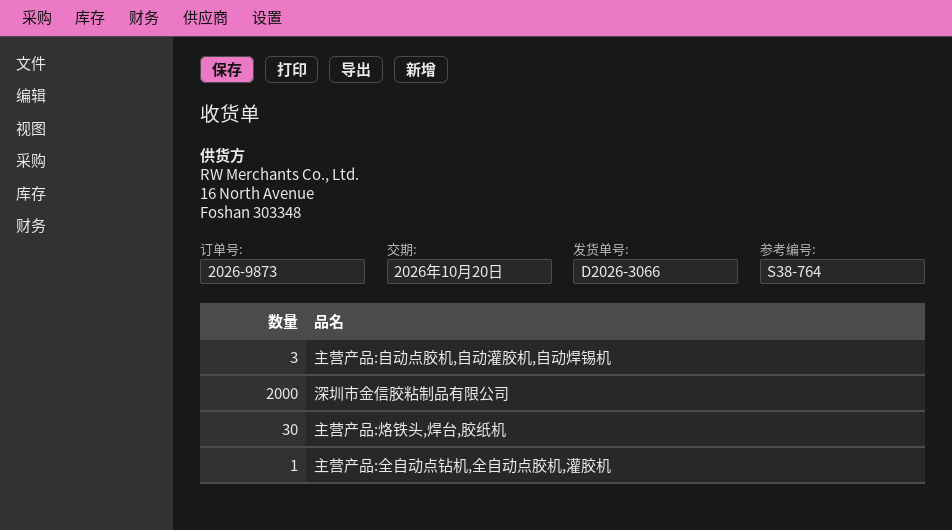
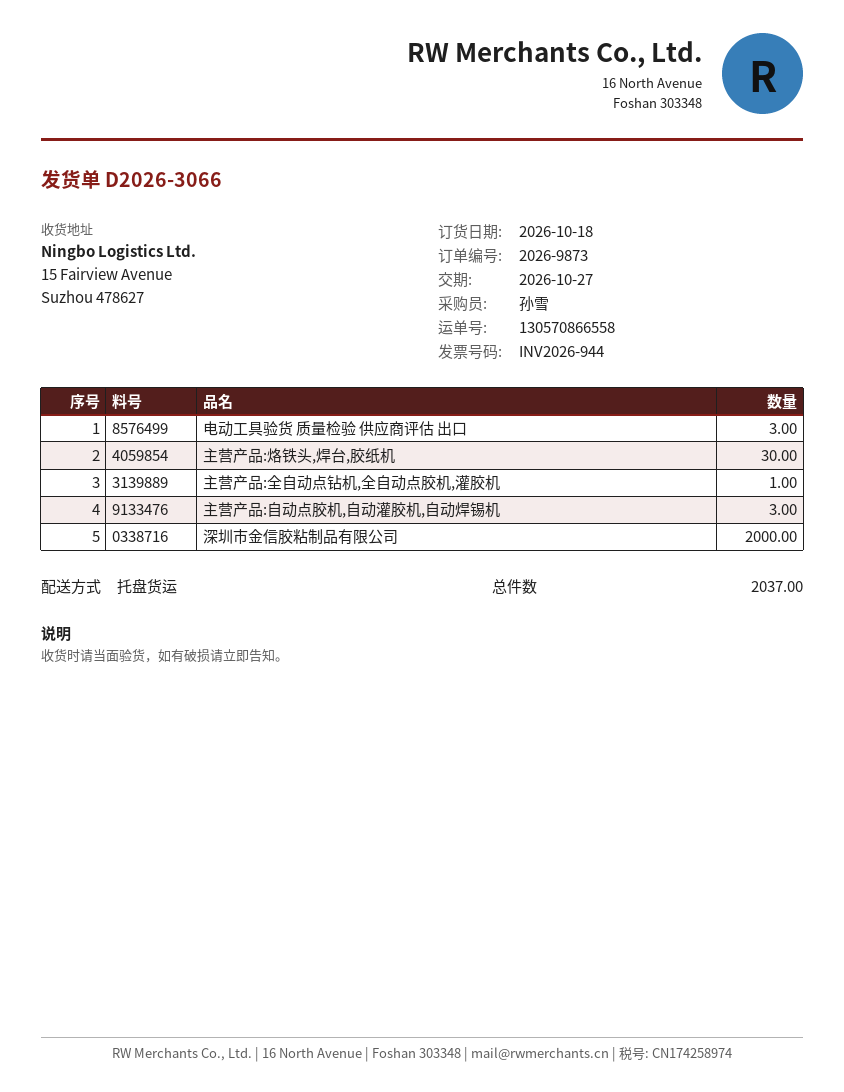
delivery date: 2026-10-20 -> 2026-10-27
电动工具验货 质量检验 供应商评估 出口: none -> 3

